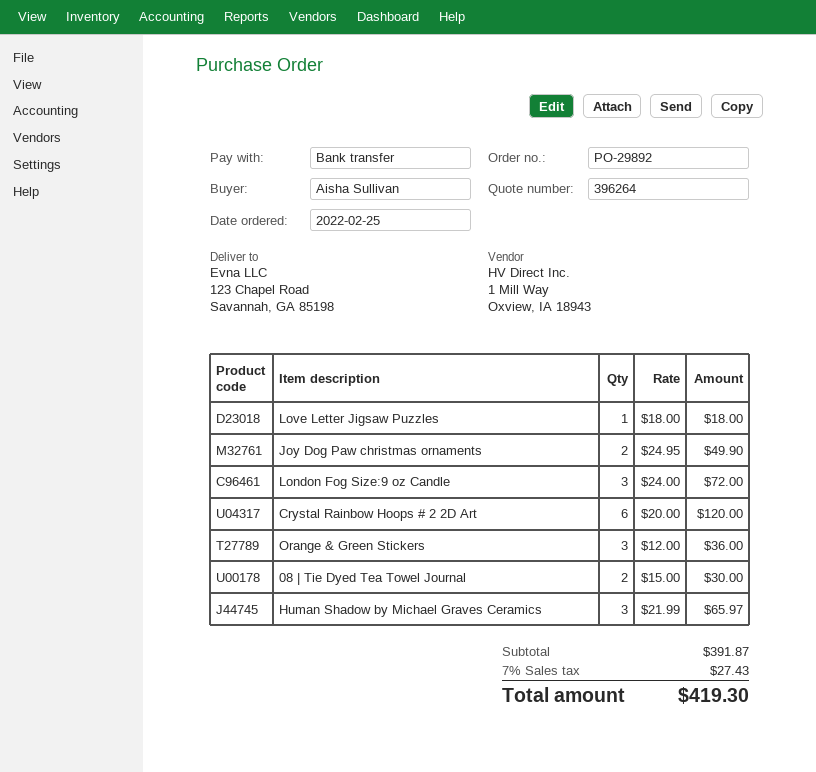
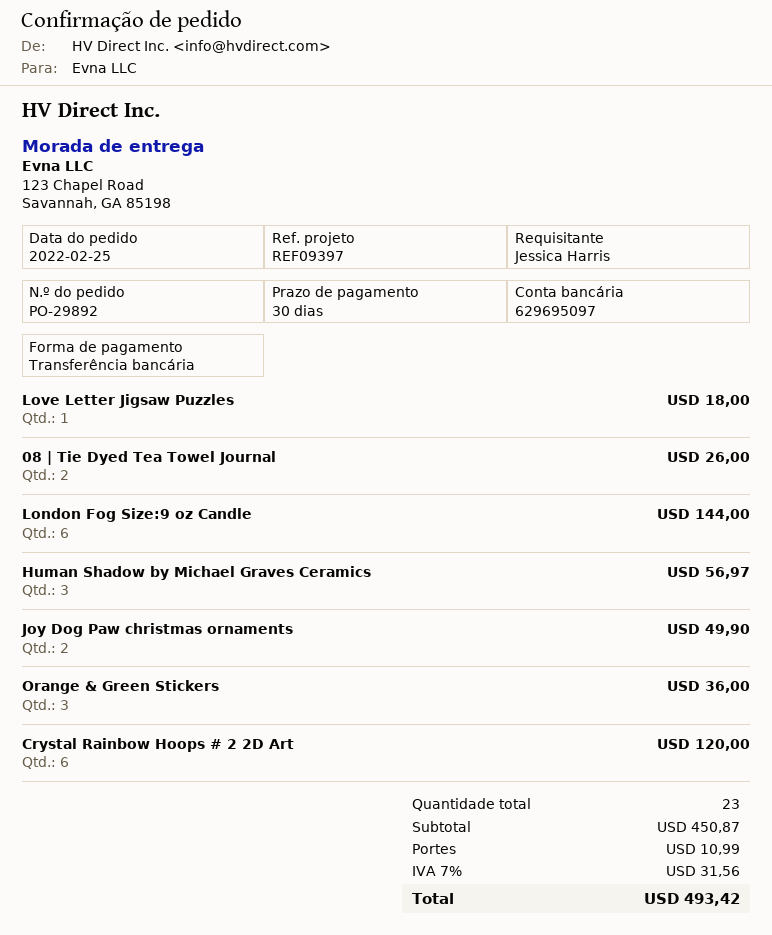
ordered by: Aisha Sullivan -> Jessica Harris
London Fog Size:9 oz Candle: 3 for 72.00 -> 6 for 144.00
08 | Tie Dyed Tea Towel Journal: 2 for 30.00 -> 2 for 26.00
Human Shadow by Michael Graves Ceramics: 3 for 65.97 -> 3 for 56.97
subtotal: 391.87 -> 450.87
shipping: none -> 10.99
tax: 7% = 27.43 -> 7% = 31.56
total: 419.30 -> 493.42

